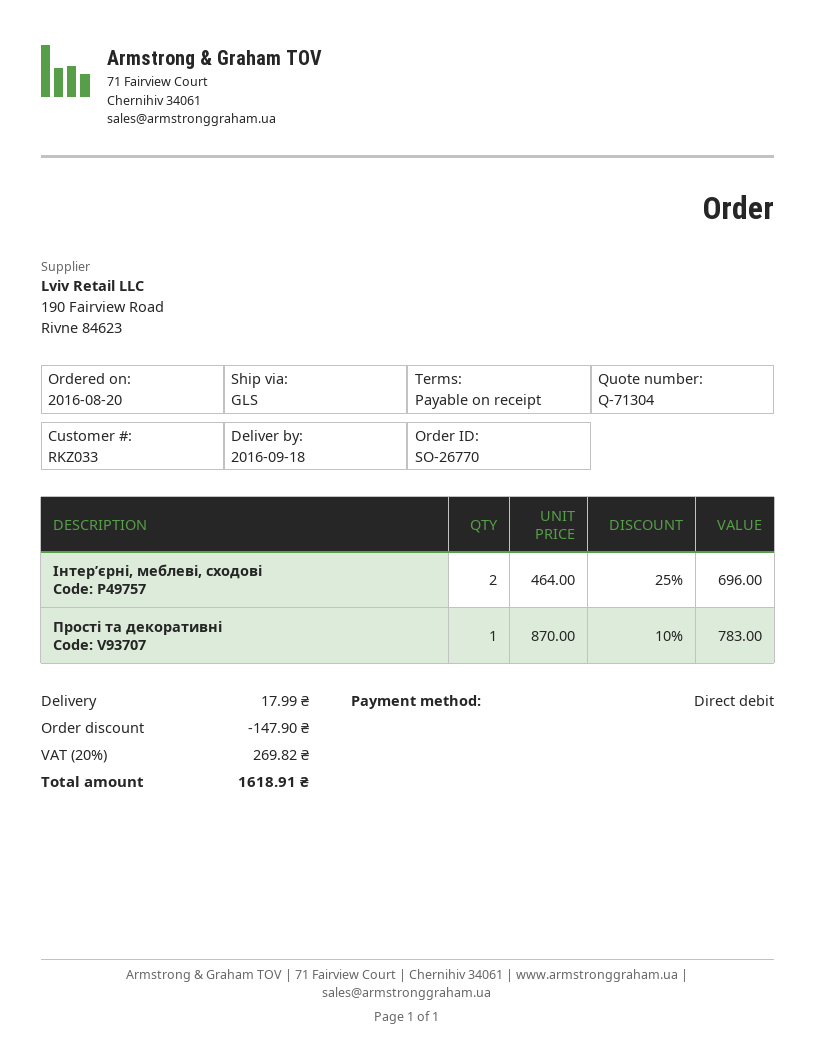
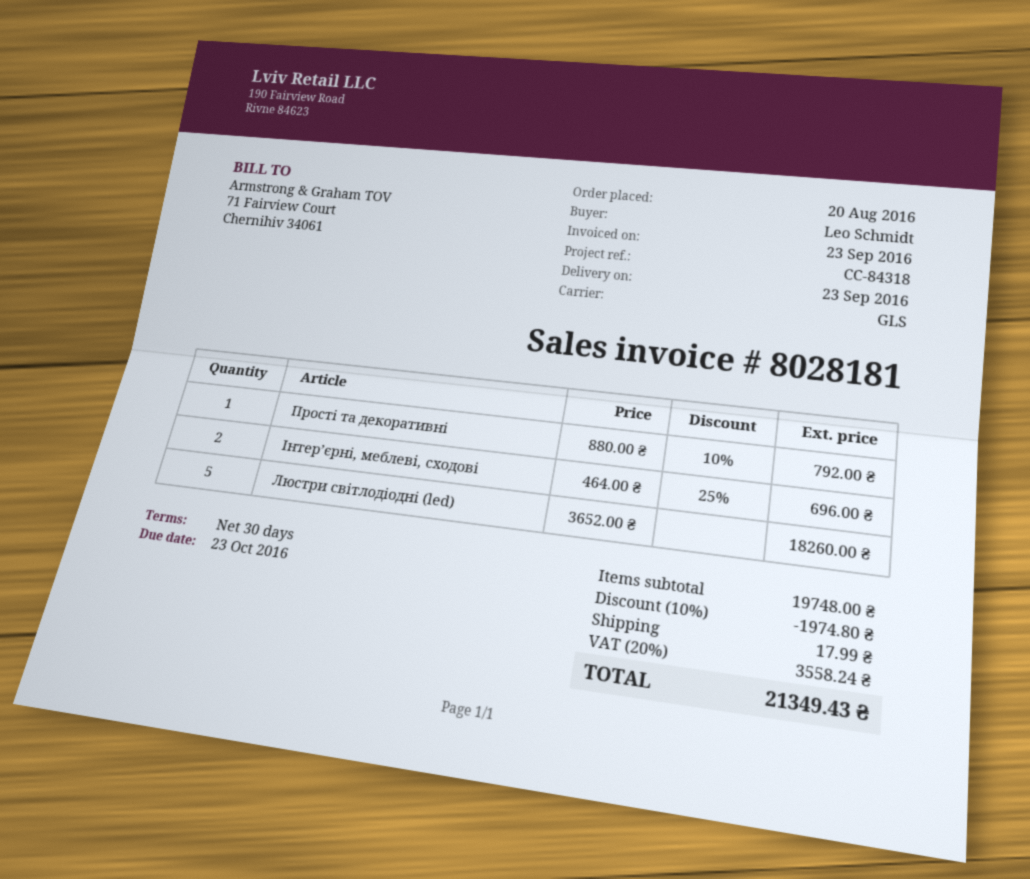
delivery date: 2016-09-18 -> 2016-09-23
payment terms: on receipt -> 30 days
Прості та декоративні: 1 x 870.00 - 10% = 783.00 -> 1 x 880.00 - 10% = 792.00
Люстри світлодіодні (led): none -> 5 x 3652.00 = 18260.00
discount: 147.90 -> 1974.80
tax: 20% = 269.82 -> 20% = 3558.24
total: 1618.91 -> 21349.43

